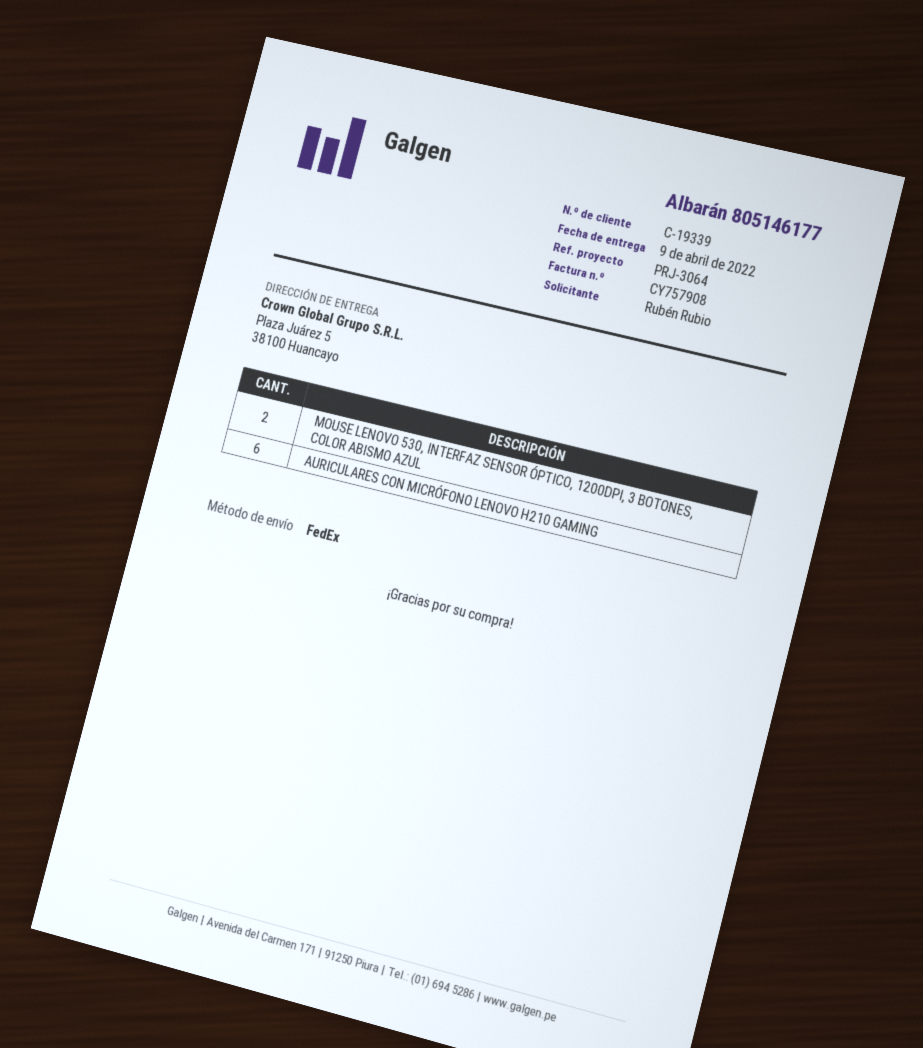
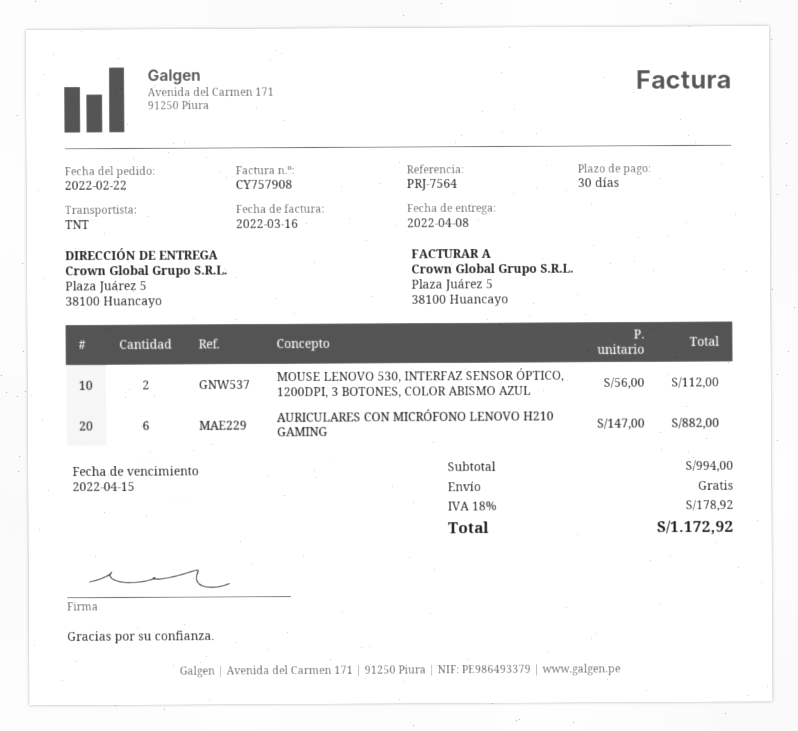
delivery date: 2022-04-09 -> 2022-04-08
reference: PRJ-3064 -> PRJ-7564
shipping method: FedEx -> TNT

